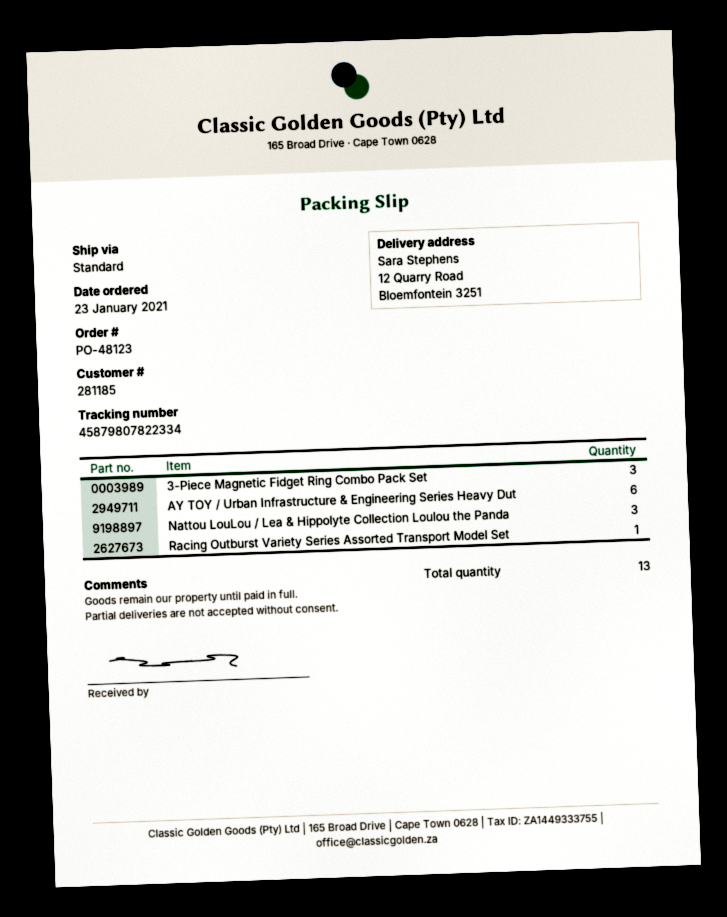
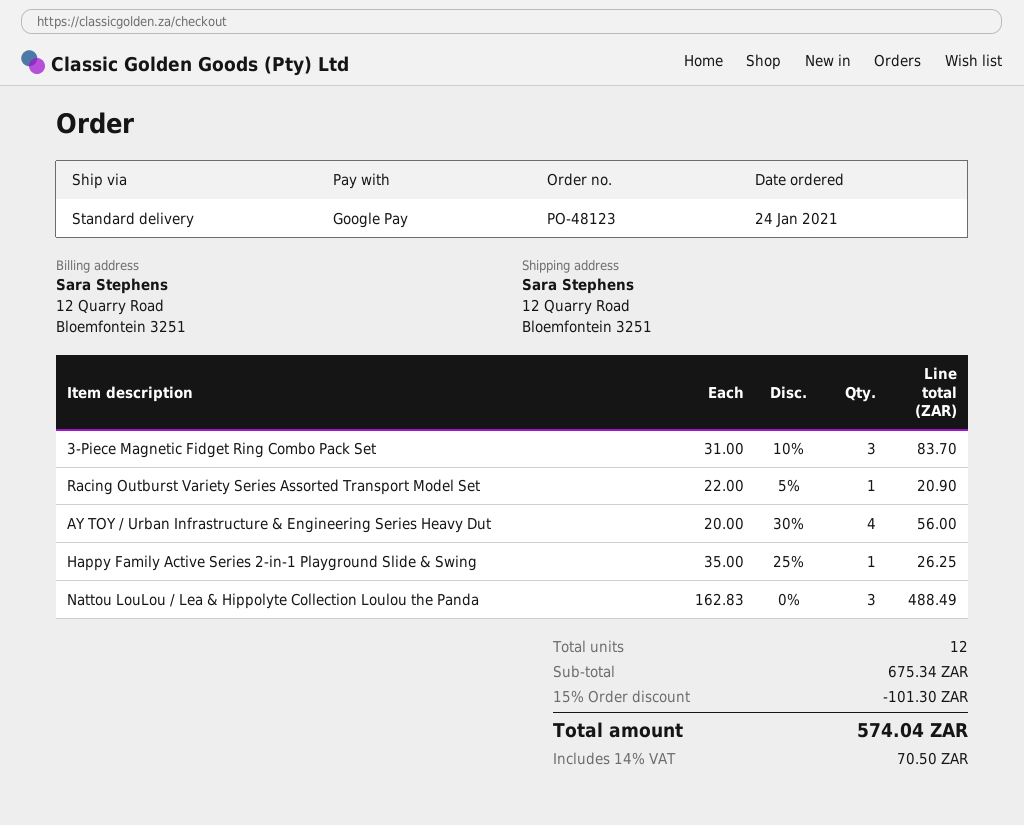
order date: 2021-01-23 -> 2021-01-24
AY TOY / Urban Infrastructure & Engineering Series Heavy Dut: 6 -> 4
Happy Family Active Series 2-in-1 Playground Slide & Swing: none -> 1
total quantity: 13 -> 12

